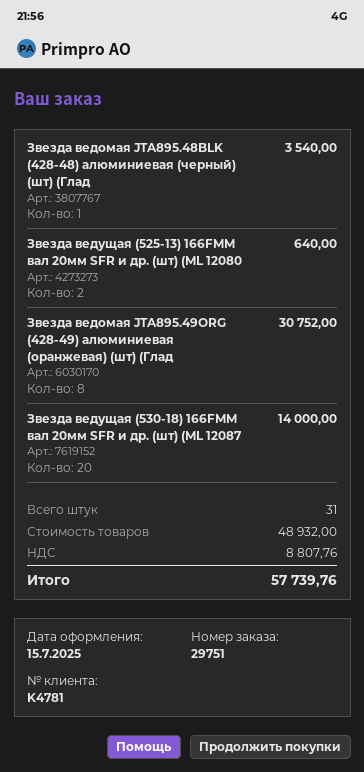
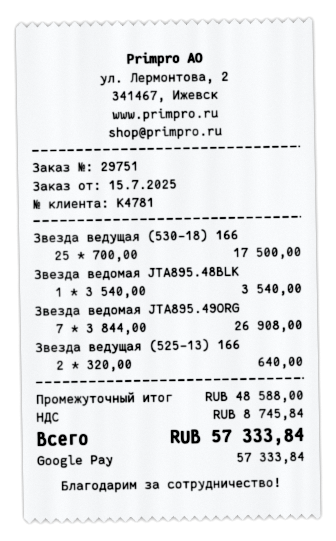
Звезда ведомая JTA895.49ORG (428-49) алюминиевая (оранжевая) (шт) (Глад: 8 for 30752.00 -> 7 for 26908.00
Звезда ведущая (530-18) 166FMM вал 20мм SFR и др. (шт) (ML 12087: 20 for 14000.00 -> 25 for 17500.00
subtotal: 48932.00 -> 48588.00
tax: 8807.76 -> 8745.84
total: 57739.76 -> 57333.84

